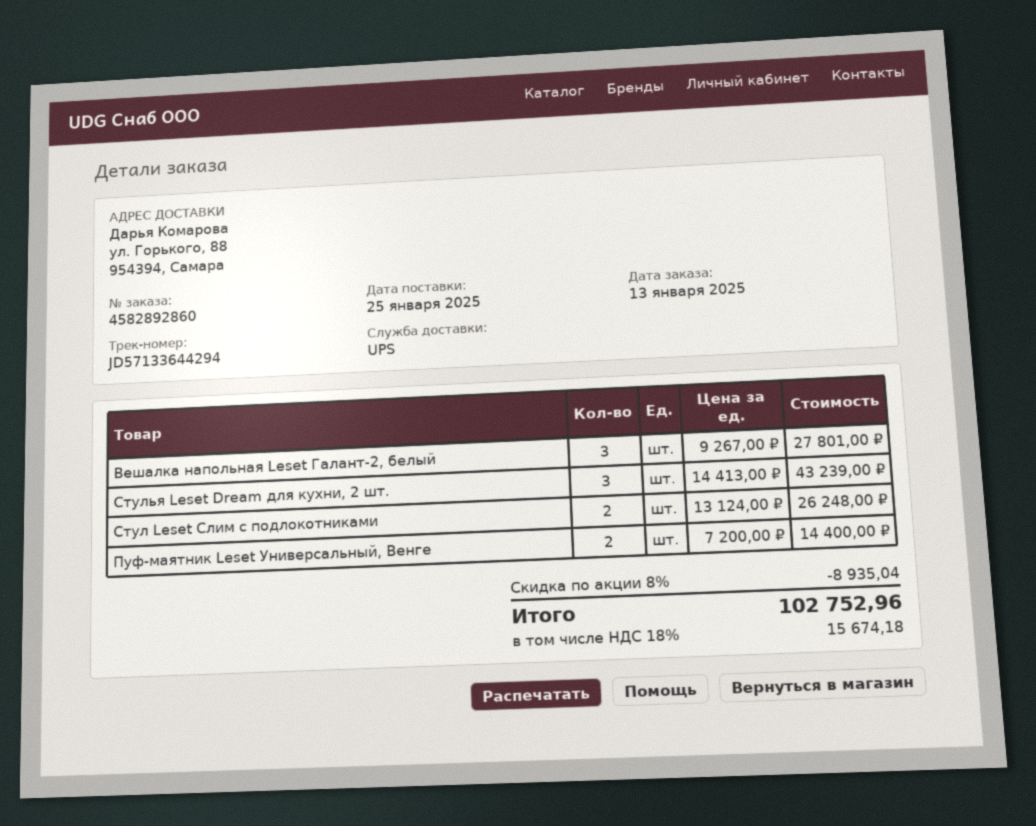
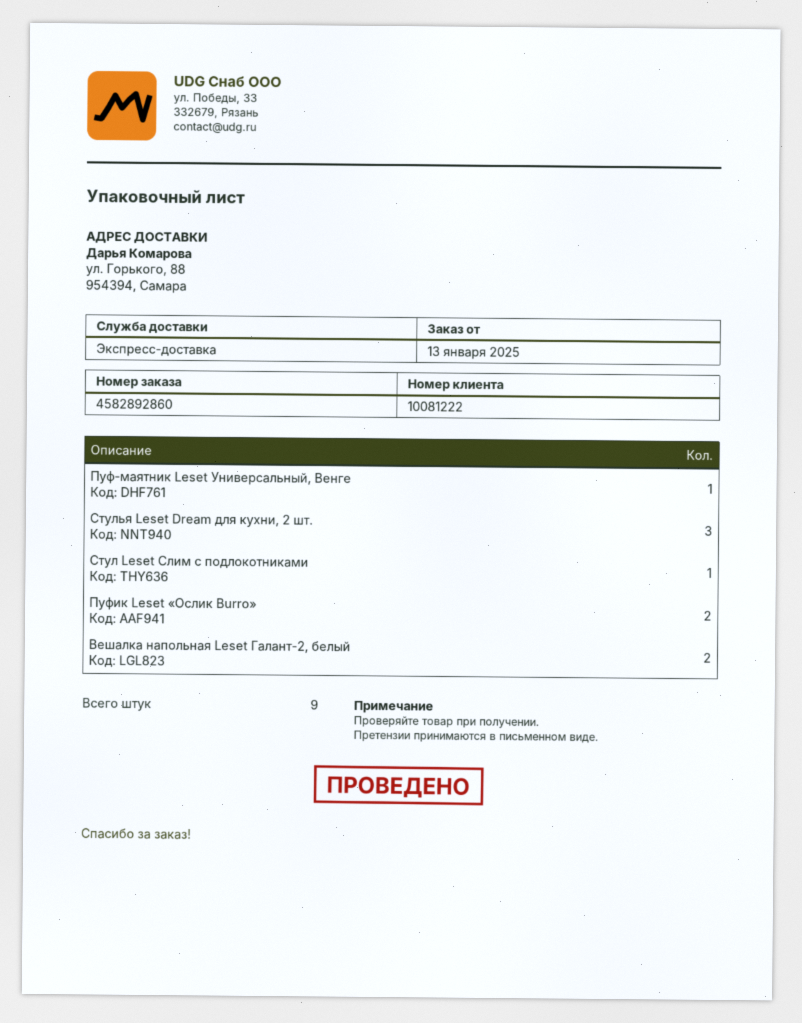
shipping method: UPS -> express
Вешалка напольная Leset Галант-2, белый: 3 -> 2
Стул Leset Слим с подлокотниками: 2 -> 1
Пуф-маятник Leset Универсальный, Венге: 2 -> 1
Пуфик Leset «Ослик Burro»: none -> 2

